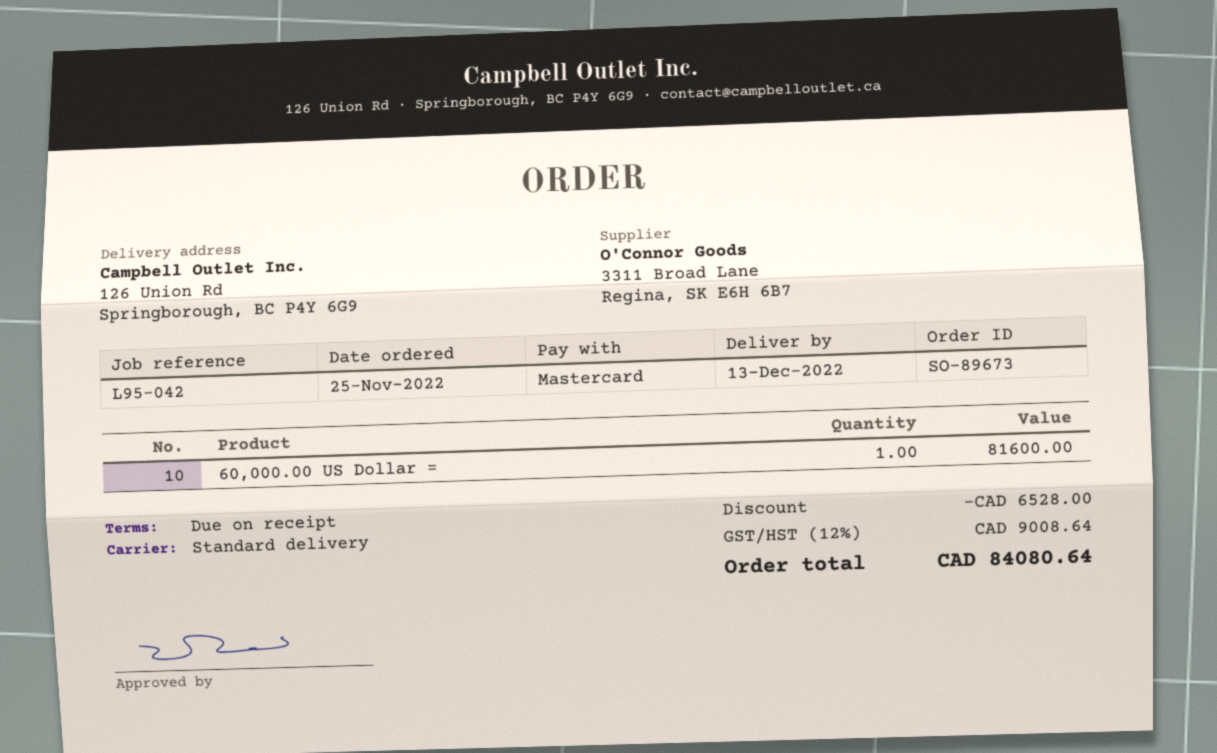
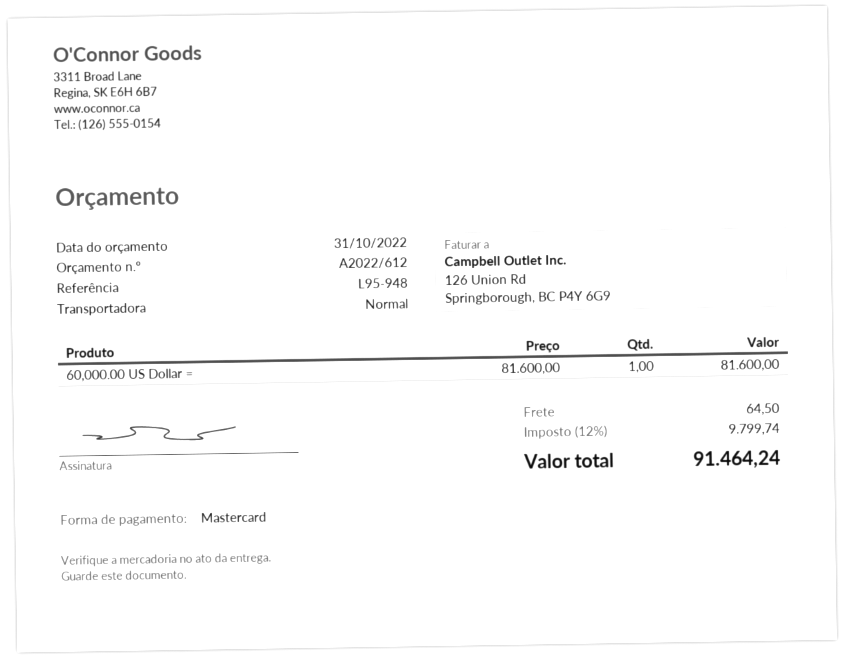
reference: L95-042 -> L95-948
discount: 6528.00 -> none
shipping: none -> 64.50
tax: 12% = 9008.64 -> 12% = 9799.74
total: 84080.64 -> 91464.24

